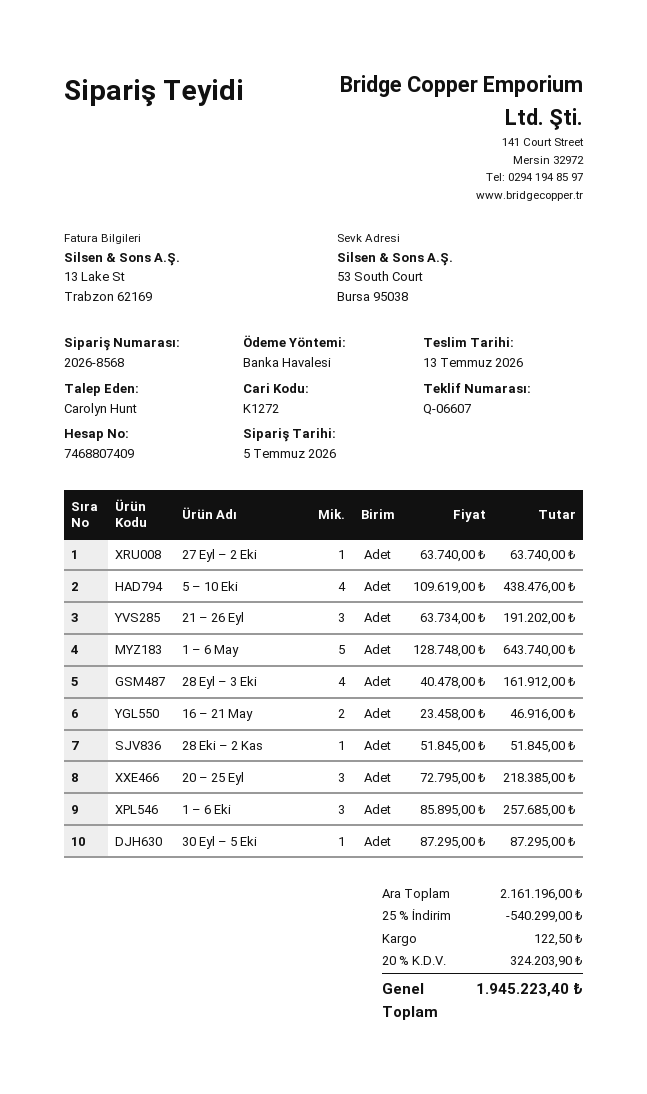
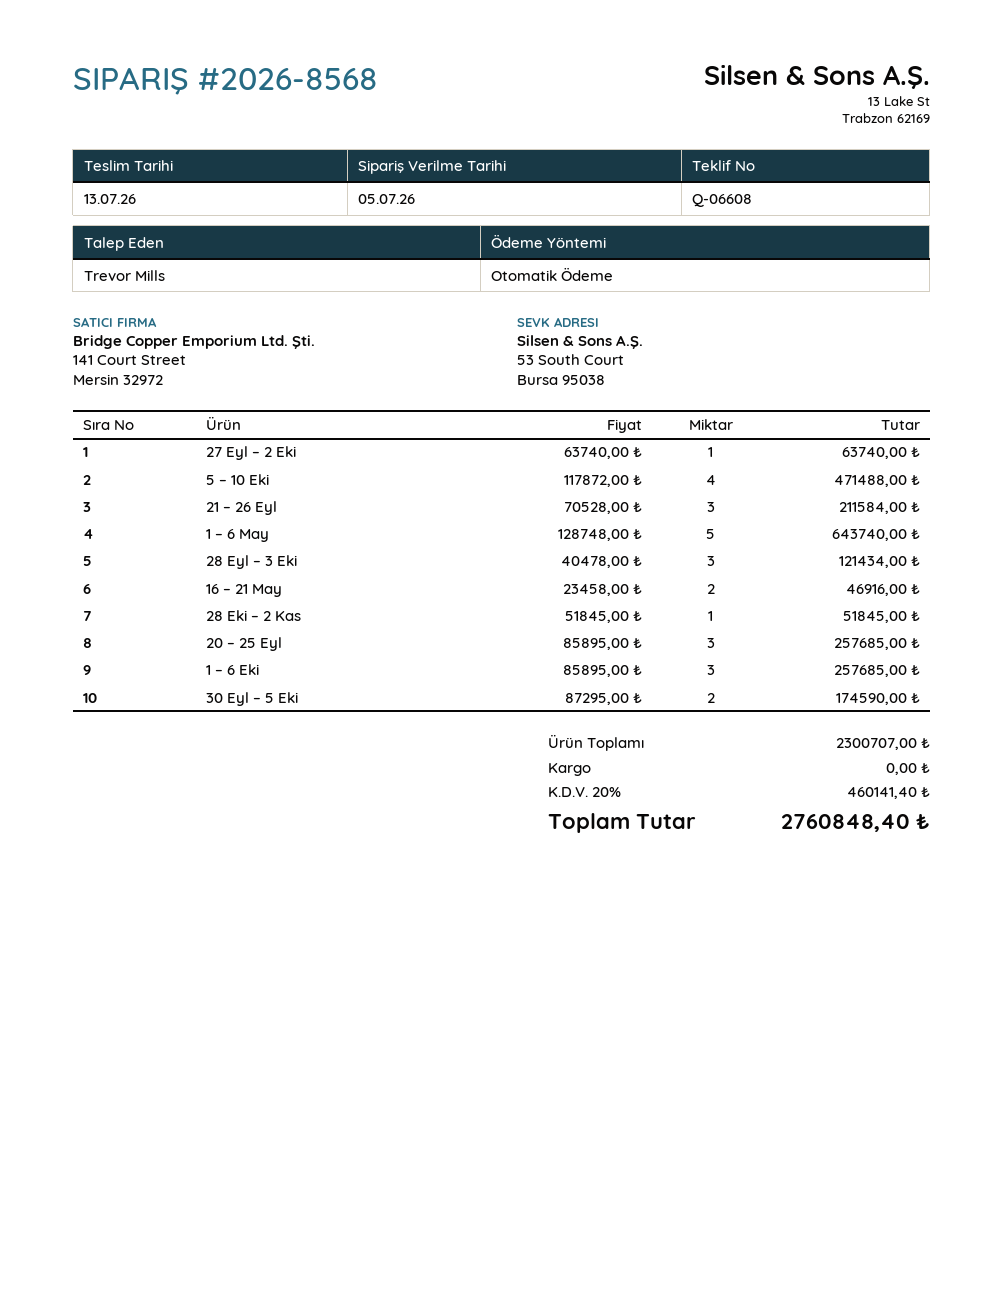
quote number: Q-06607 -> Q-06608
ordered by: Carolyn Hunt -> Trevor Mills
payment method: bank transfer -> direct debit
5 – 10 Eki: 4 x 109619.00 = 438476.00 -> 4 x 117872.00 = 471488.00
21 – 26 Eyl: 3 x 63734.00 = 191202.00 -> 3 x 70528.00 = 211584.00
28 Eyl – 3 Eki: 4 x 40478.00 = 161912.00 -> 3 x 40478.00 = 121434.00
20 – 25 Eyl: 3 x 72795.00 = 218385.00 -> 3 x 85895.00 = 257685.00
30 Eyl – 5 Eki: 1 x 87295.00 = 87295.00 -> 2 x 87295.00 = 174590.00
subtotal: 2161196.00 -> 2300707.00
discount: 25% = 540299.00 -> none
shipping: 122.50 -> 0.00
tax: 20% = 324203.90 -> 20% = 460141.40
total: 1945223.40 -> 2760848.40

